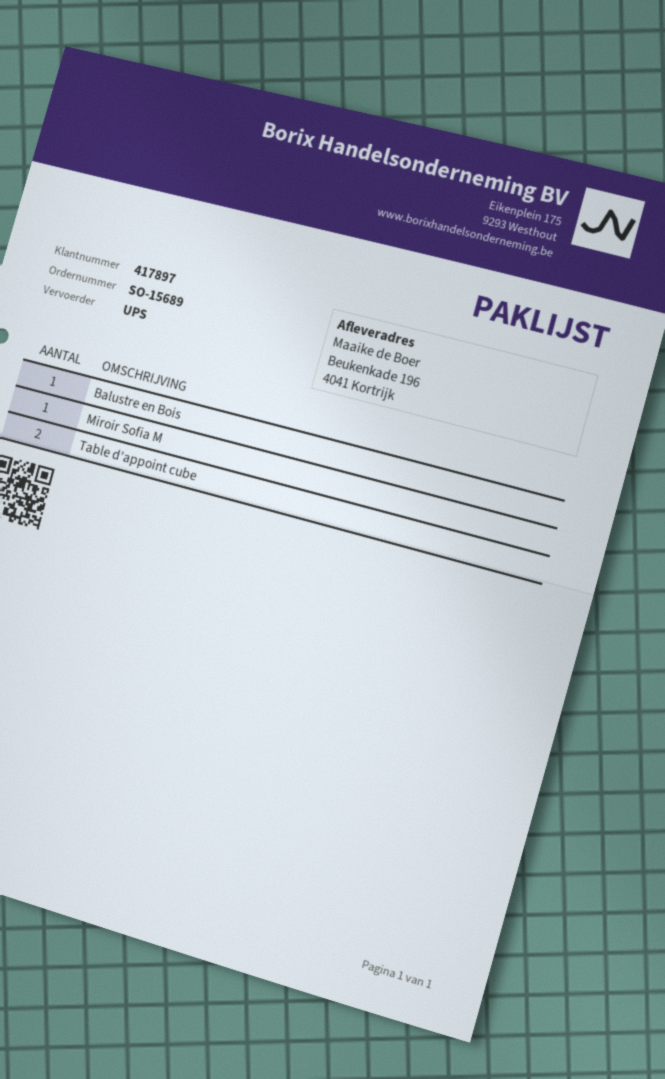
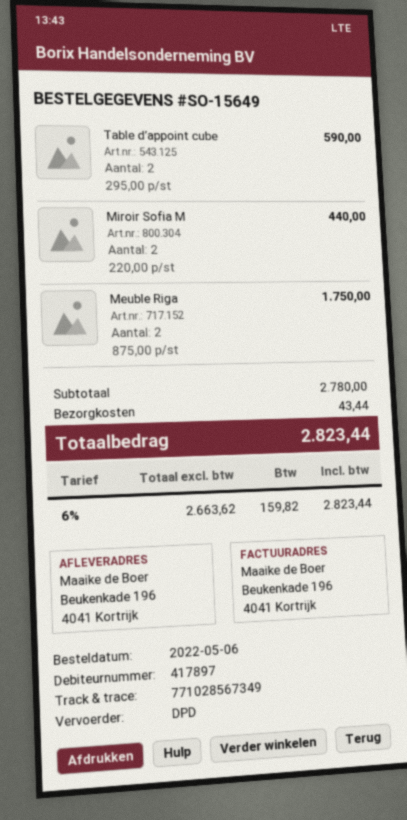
order number: SO-15689 -> SO-15649
shipping method: UPS -> DPD
Balustre en Bois: 1 -> none
Miroir Sofia M: 1 -> 2
Meuble Riga: none -> 2

